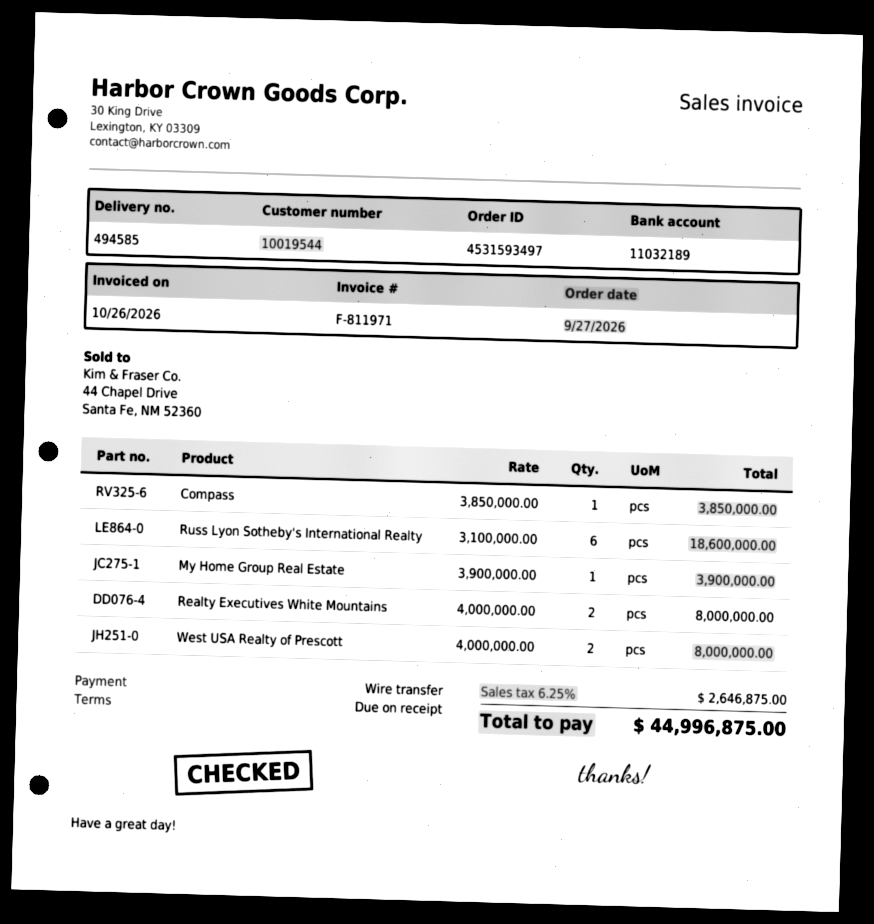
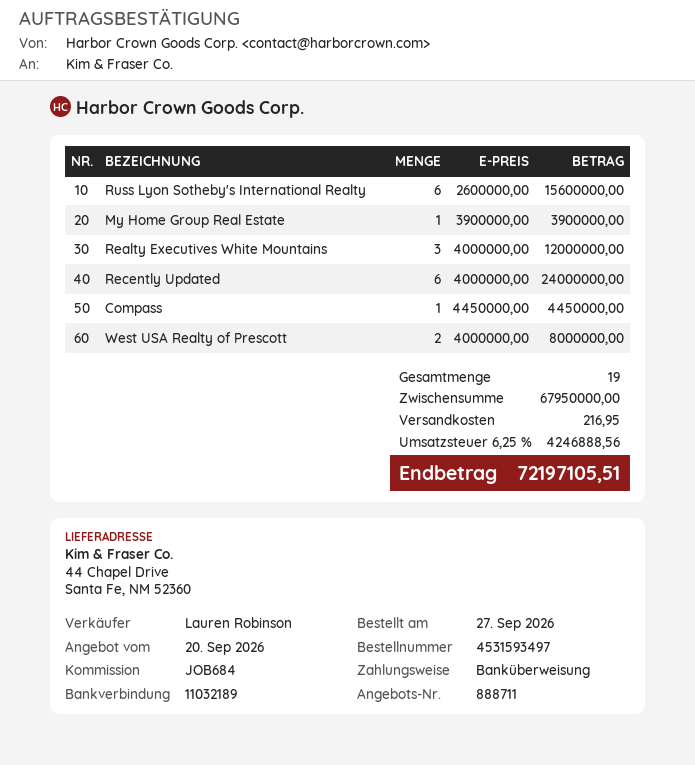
Compass: 1 x 3850000.00 = 3850000.00 -> 1 x 4450000.00 = 4450000.00
Russ Lyon Sotheby's International Realty: 6 x 3100000.00 = 18600000.00 -> 6 x 2600000.00 = 15600000.00
Realty Executives White Mountains: 2 x 4000000.00 = 8000000.00 -> 3 x 4000000.00 = 12000000.00
Recently Updated: none -> 6 x 4000000.00 = 24000000.00
shipping: none -> 216.95
tax: 6.25% = 2646875.00 -> 6.25% = 4246888.56
total: 44996875.00 -> 72197105.51

